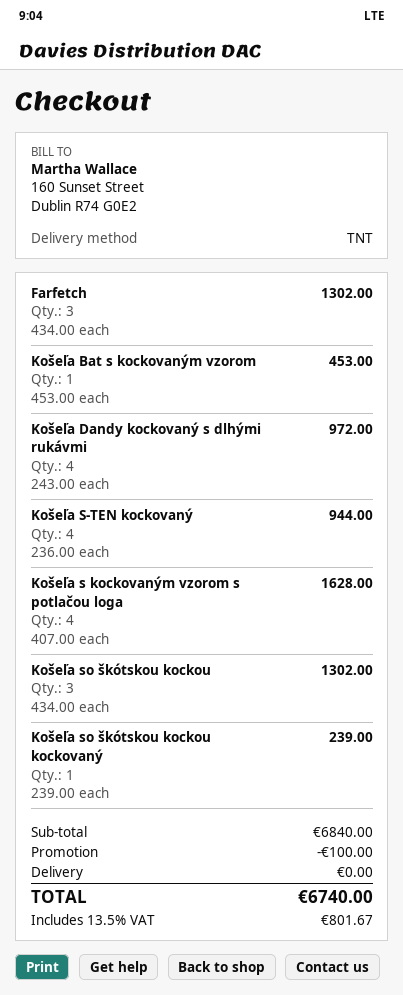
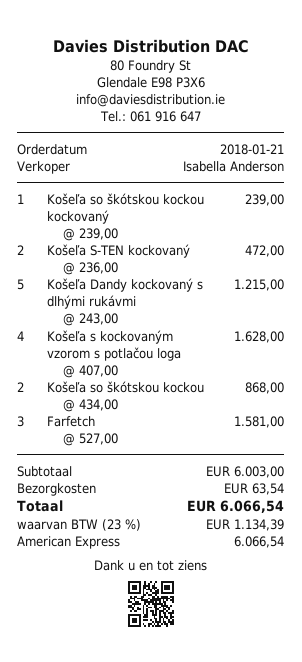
Farfetch: 3 x 434.00 = 1302.00 -> 3 x 527.00 = 1581.00
Košeľa Bat s kockovaným vzorom: 1 x 453.00 = 453.00 -> none
Košeľa Dandy kockovaný s dlhými rukávmi: 4 x 243.00 = 972.00 -> 5 x 243.00 = 1215.00
Košeľa S-TEN kockovaný: 4 x 236.00 = 944.00 -> 2 x 236.00 = 472.00
Košeľa so škótskou kockou: 3 x 434.00 = 1302.00 -> 2 x 434.00 = 868.00
subtotal: 6840.00 -> 6003.00
discount: 100.00 -> none
shipping: 0.00 -> 63.54
tax: 13.5% = 801.67 -> 23% = 1134.39
total: 6740.00 -> 6066.54

